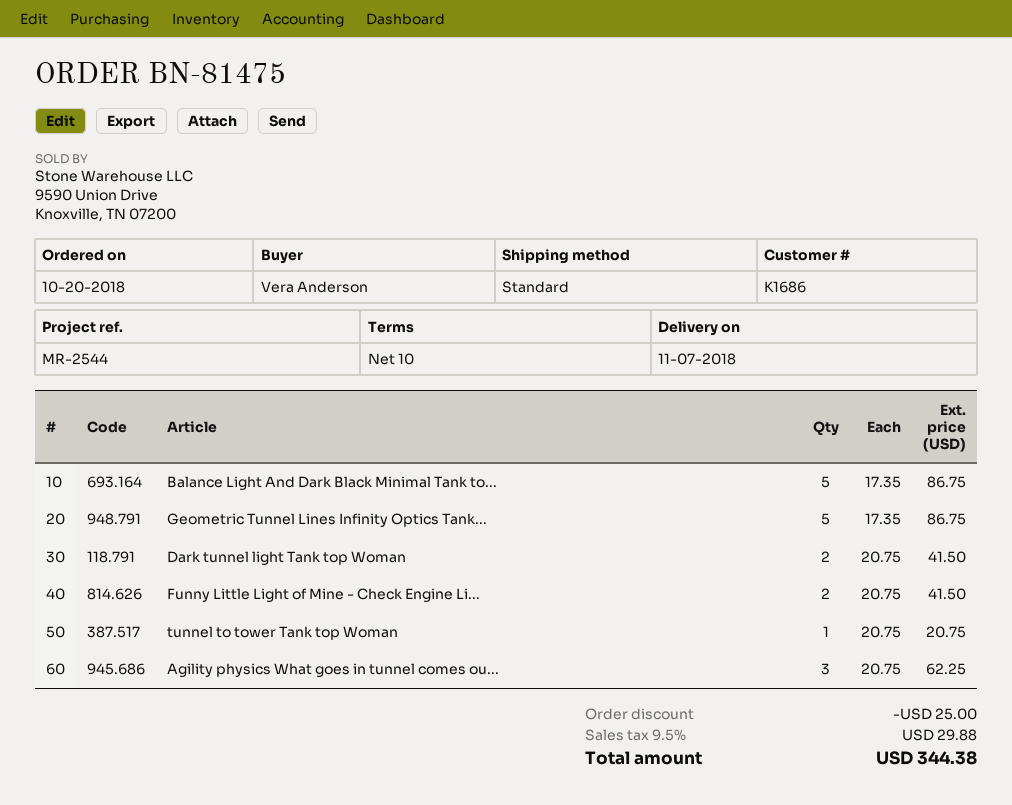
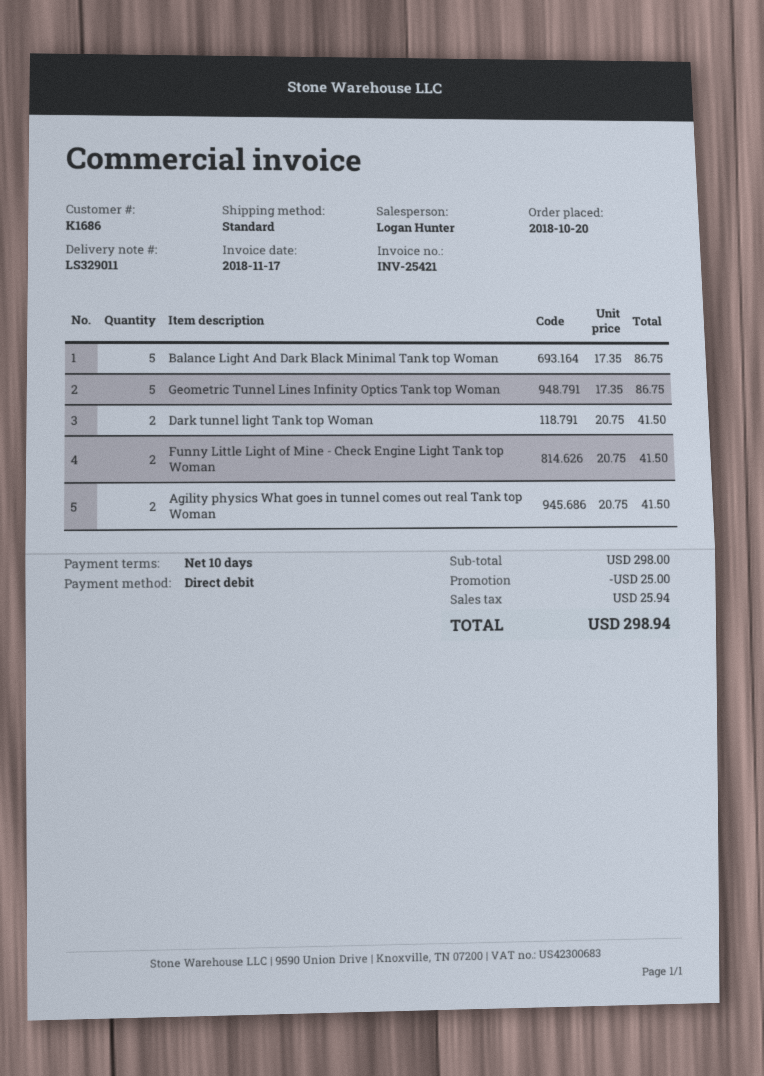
tunnel to tower Tank top Woman: 1 x 20.75 = 20.75 -> none
Agility physics What goes in tunnel comes ou...: 3 x 20.75 = 62.25 -> 2 x 20.75 = 41.50
tax: 29.88 -> 25.94
total: 344.38 -> 298.94

